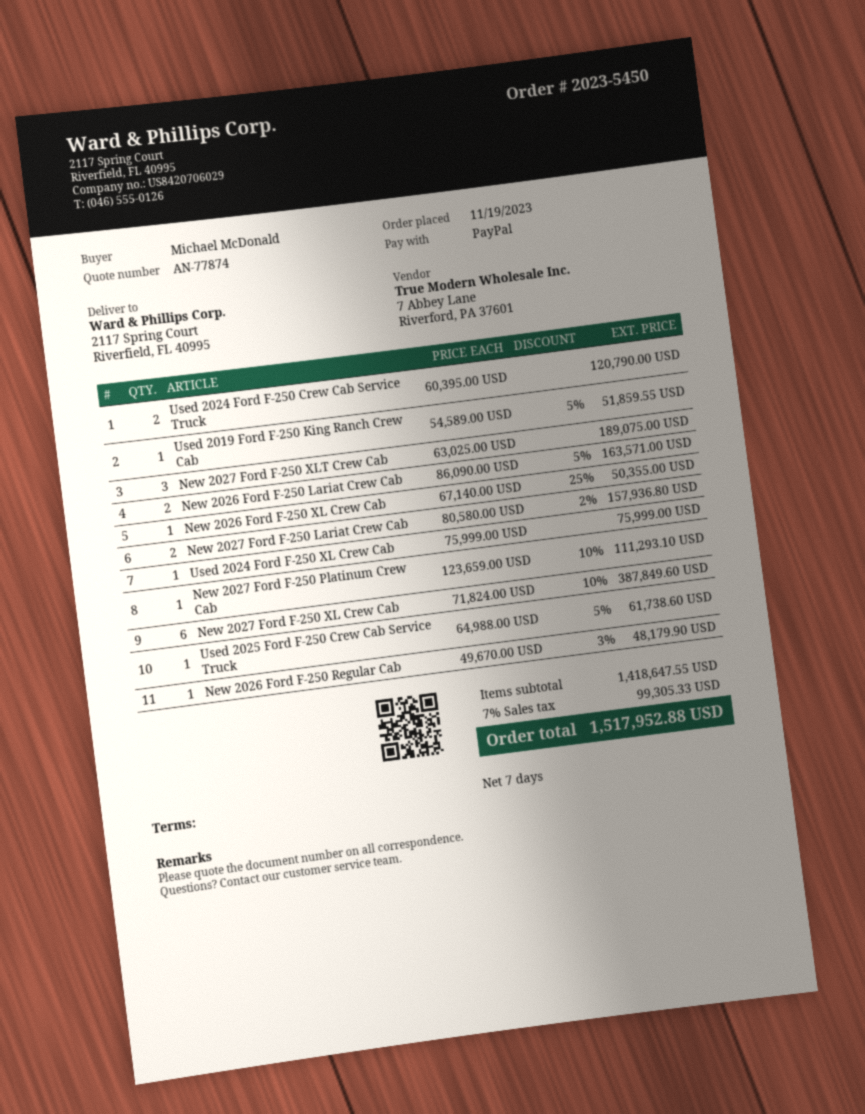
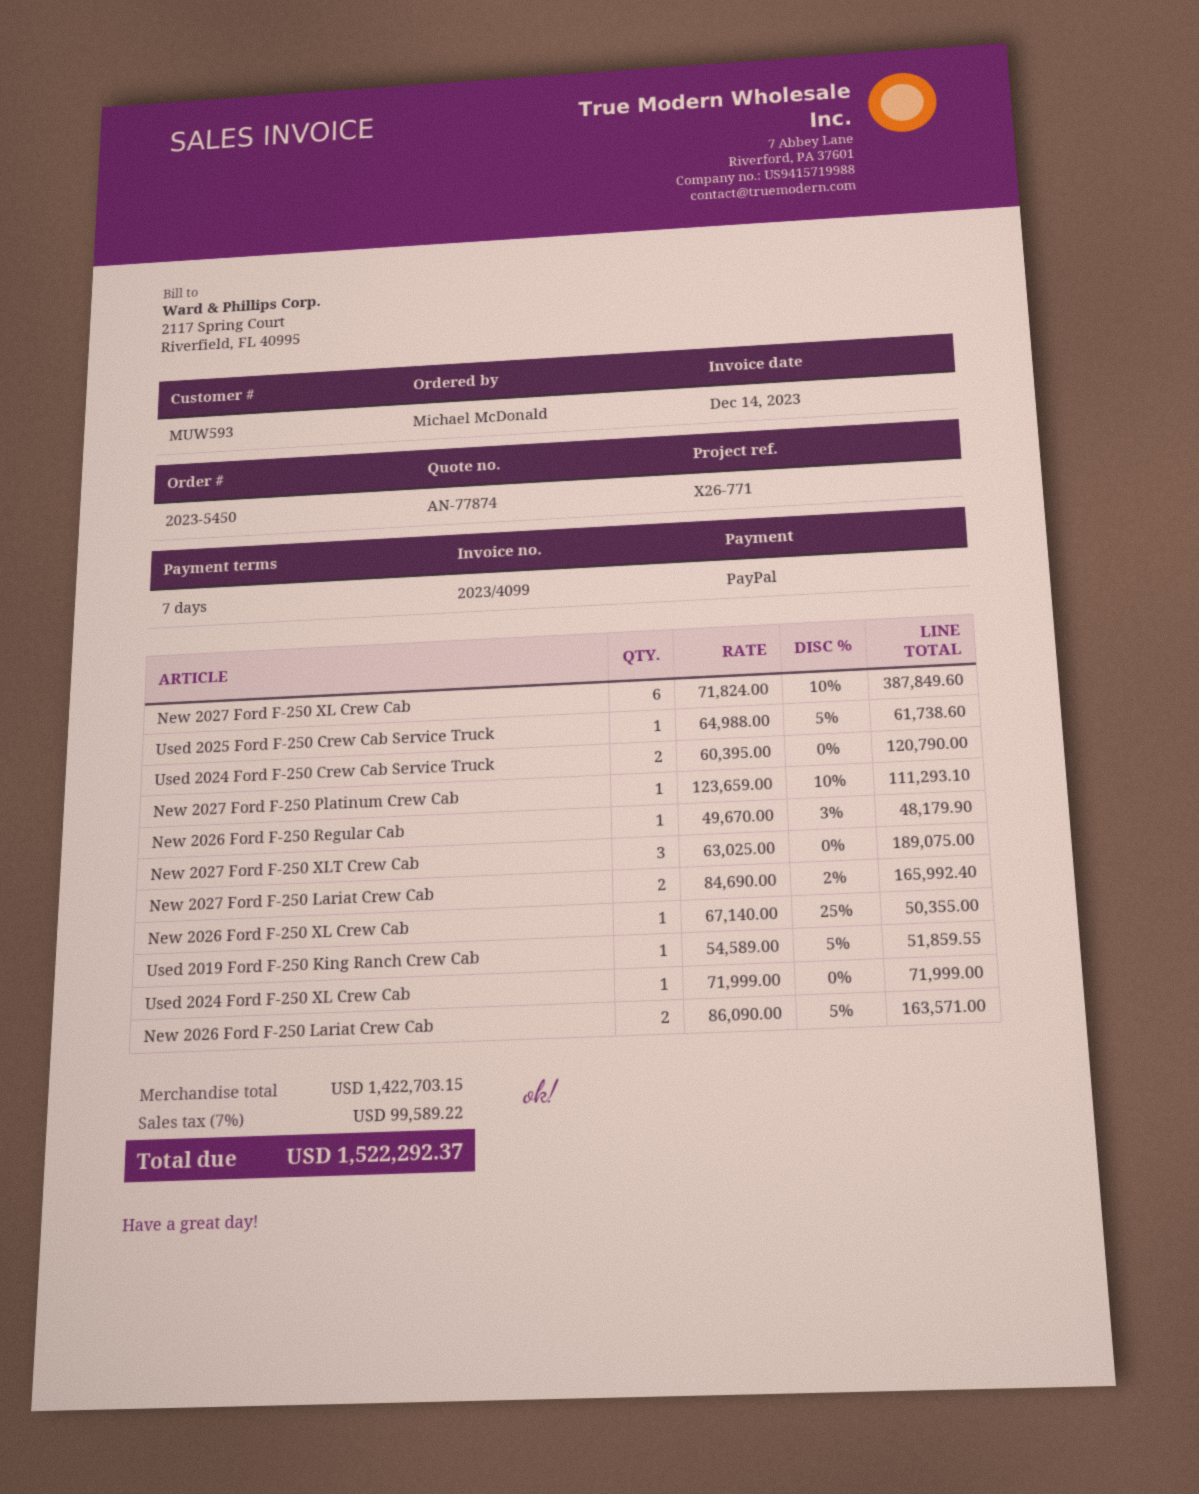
New 2027 Ford F-250 Lariat Crew Cab: 2 x 80580.00 - 2% = 157936.80 -> 2 x 84690.00 - 2% = 165992.40
Used 2024 Ford F-250 XL Crew Cab: 1 x 75999.00 = 75999.00 -> 1 x 71999.00 = 71999.00
subtotal: 1418647.55 -> 1422703.15
tax: 7% = 99305.33 -> 7% = 99589.22
total: 1517952.88 -> 1522292.37

